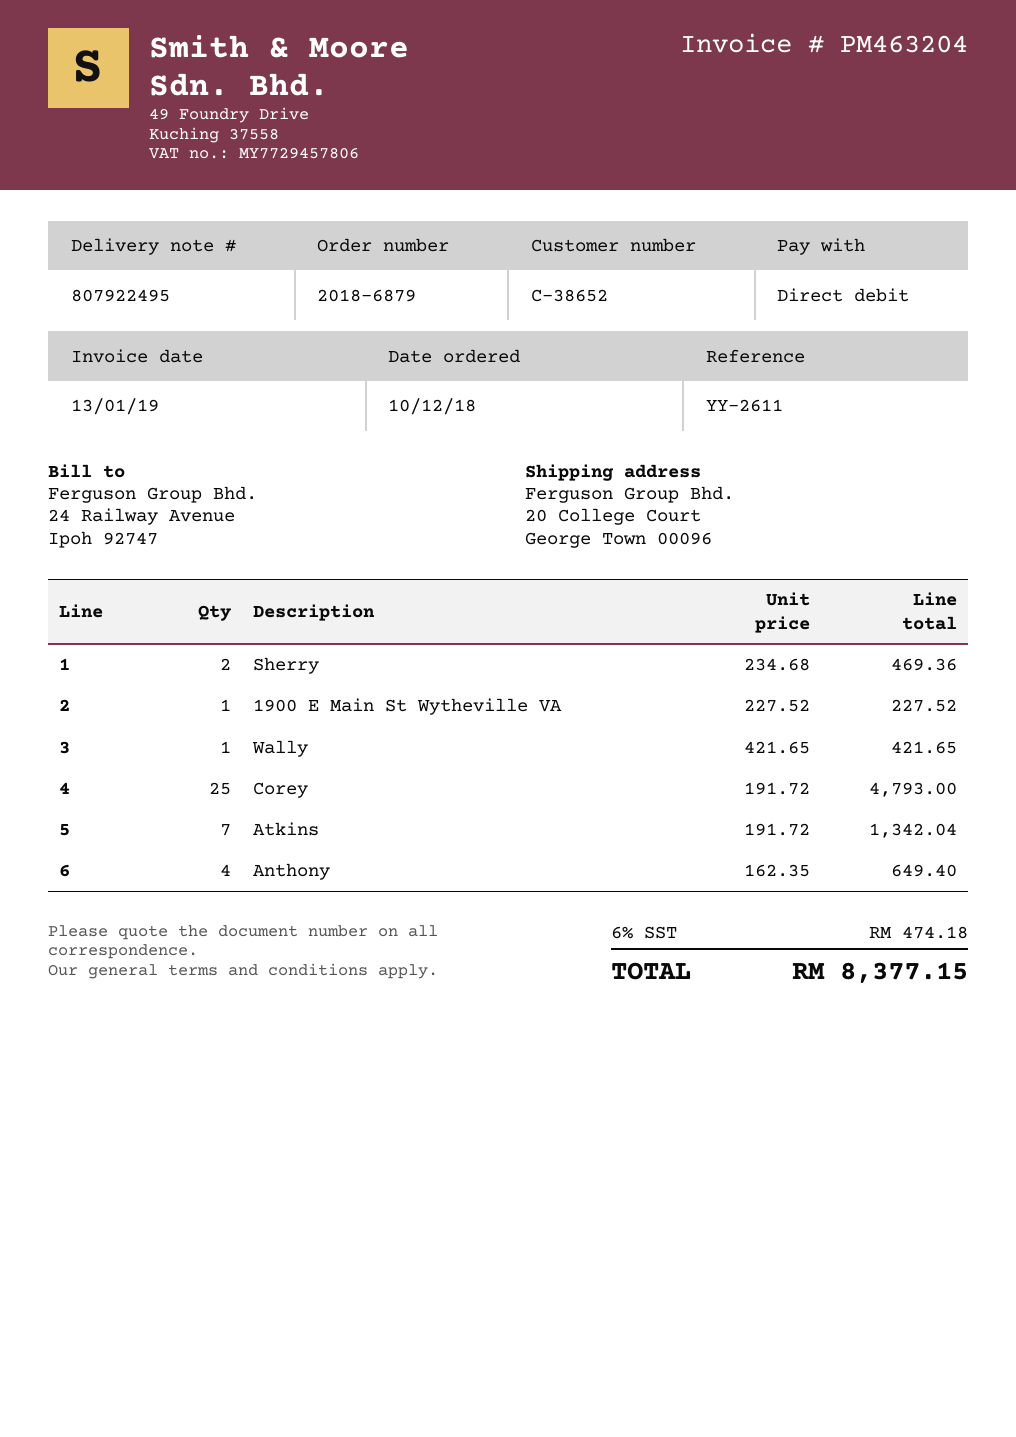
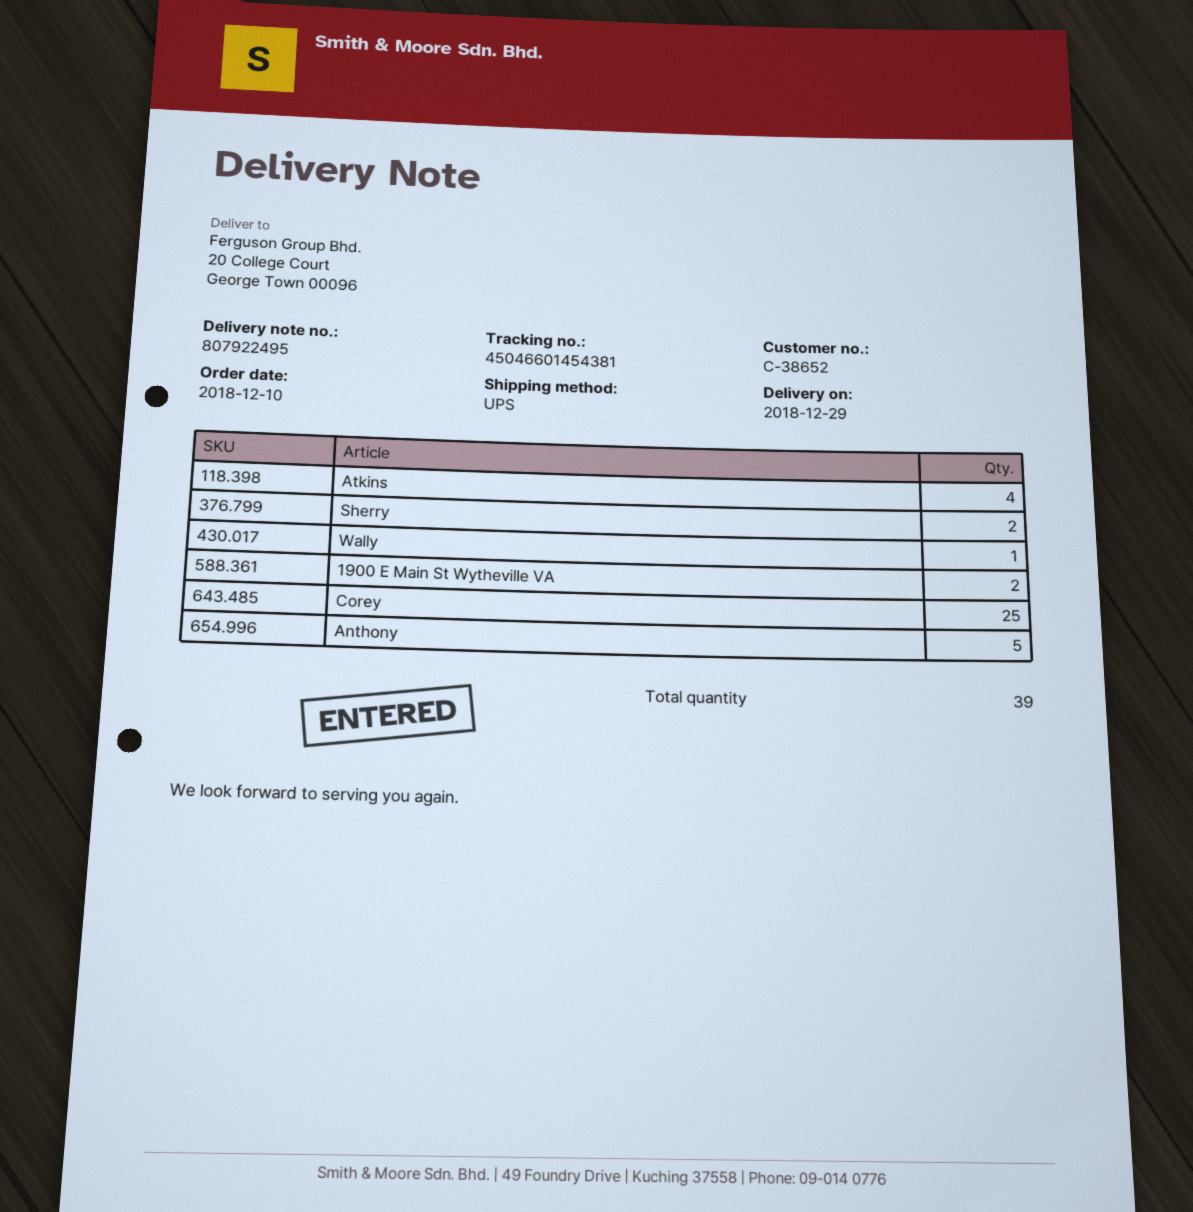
1900 E Main St Wytheville VA: 1 -> 2
Atkins: 7 -> 4
Anthony: 4 -> 5

